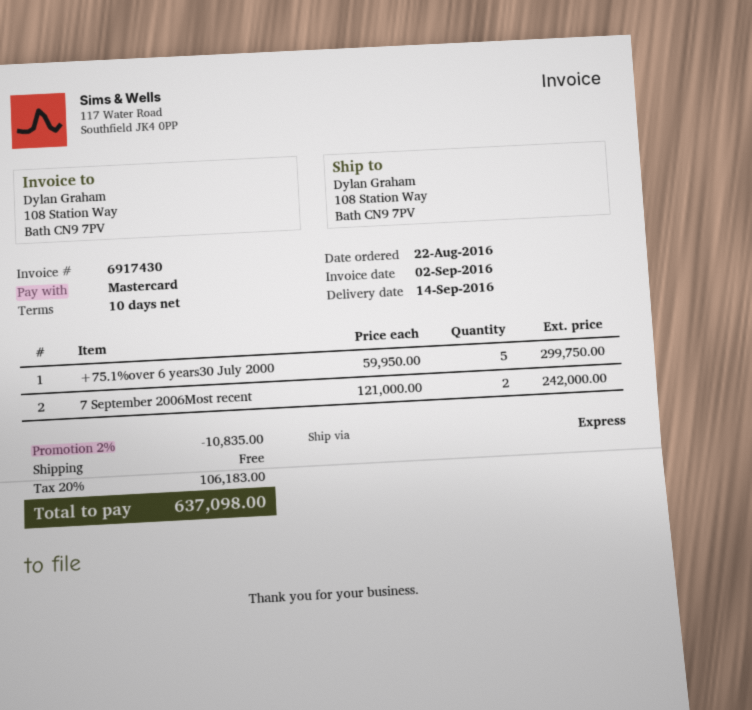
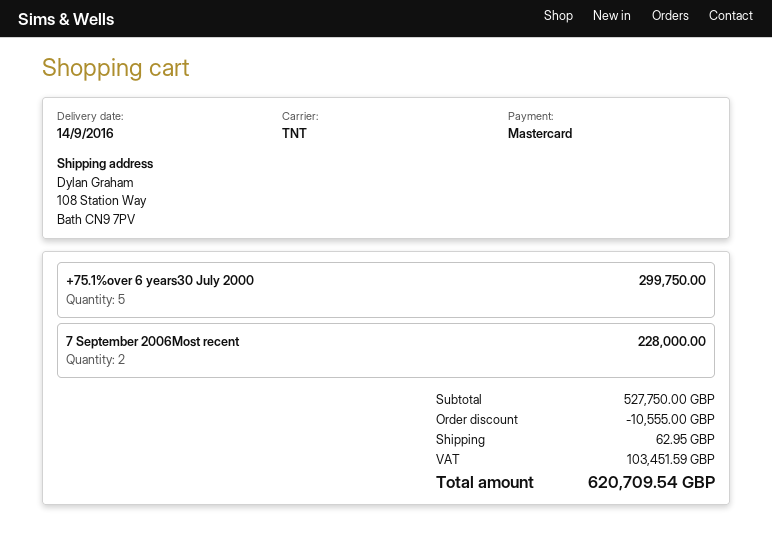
shipping method: express -> TNT
7 September 2006Most recent: 2 for 242000.00 -> 2 for 228000.00
discount: 10835.00 -> 10555.00
shipping: 0.00 -> 62.95
tax: 106183.00 -> 103451.59
total: 637098.00 -> 620709.54

